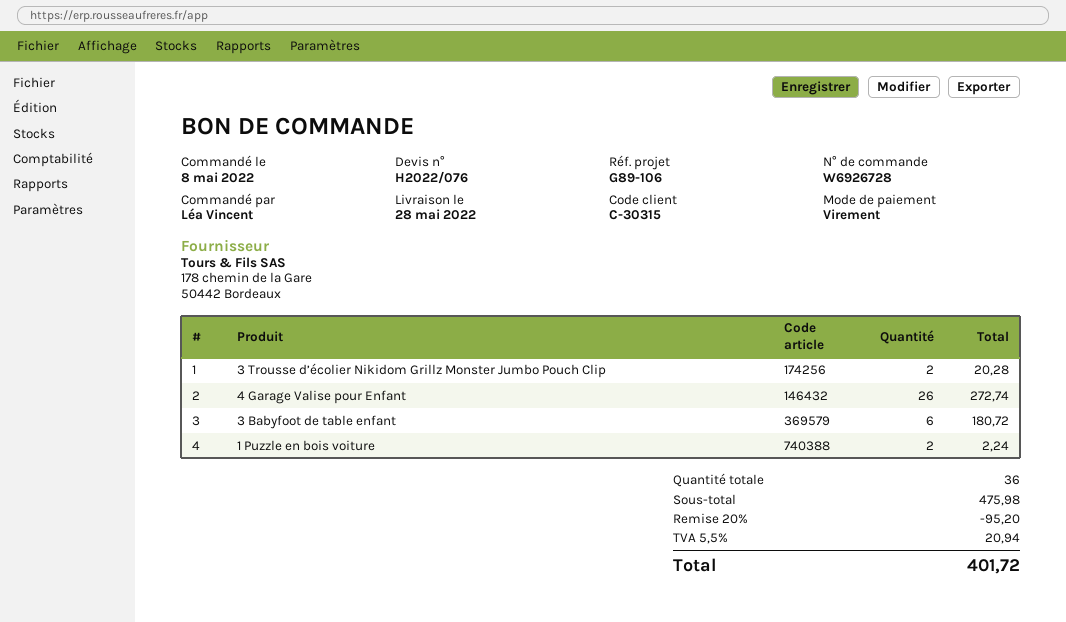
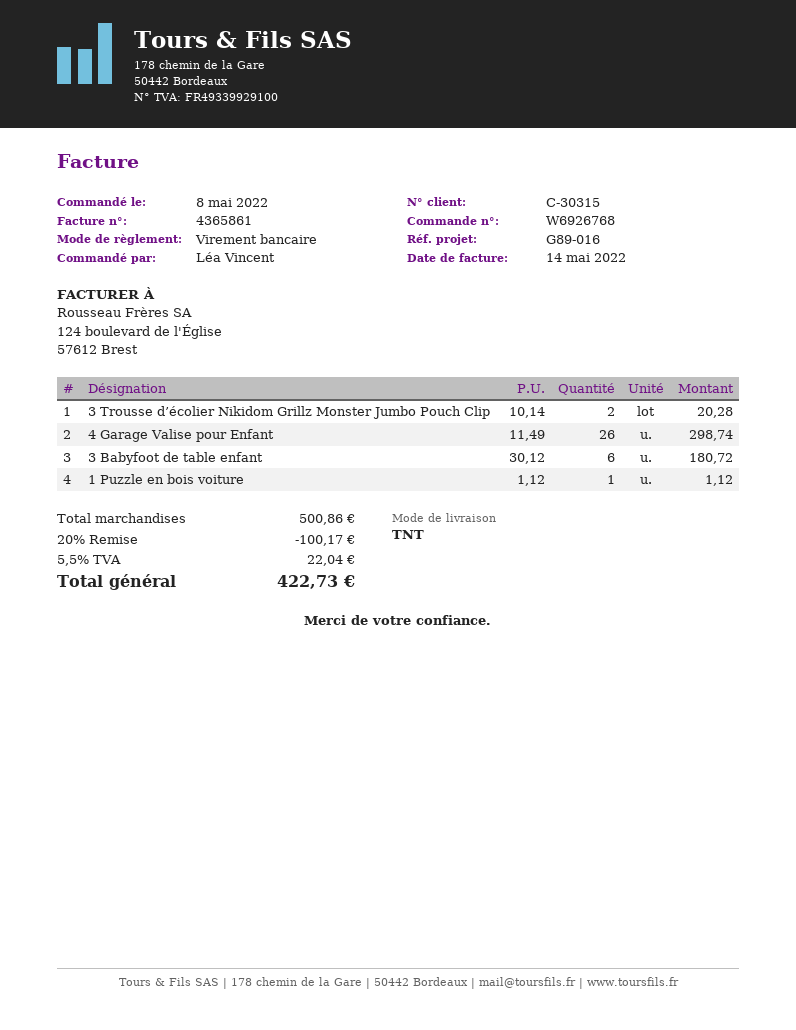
order number: W6926728 -> W6926768
reference: G89-106 -> G89-016
4 Garage Valise pour Enfant: 26 for 272.74 -> 26 for 298.74
1 Puzzle en bois voiture: 2 for 2.24 -> 1 for 1.12
subtotal: 475.98 -> 500.86
discount: 20% = 95.20 -> 20% = 100.17
tax: 5.5% = 20.94 -> 5.5% = 22.04
total: 401.72 -> 422.73

